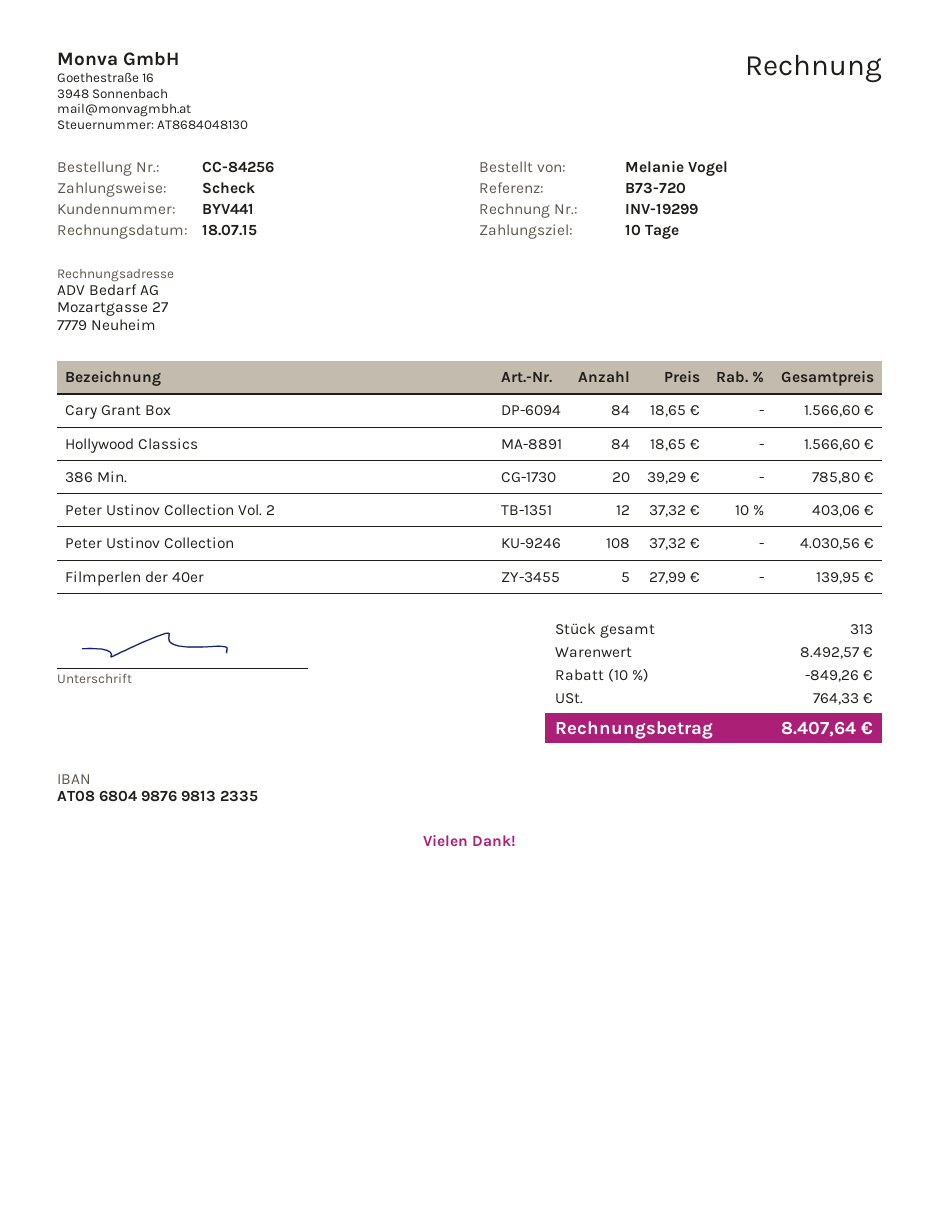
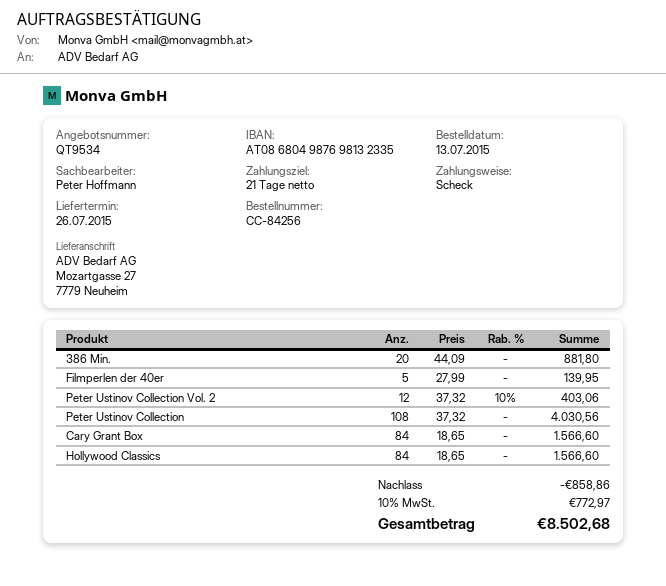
payment terms: 10 days -> 21 days
386 Min.: 20 x 39.29 = 785.80 -> 20 x 44.09 = 881.80
discount: 849.26 -> 858.86
tax: 764.33 -> 772.97
total: 8407.64 -> 8502.68

